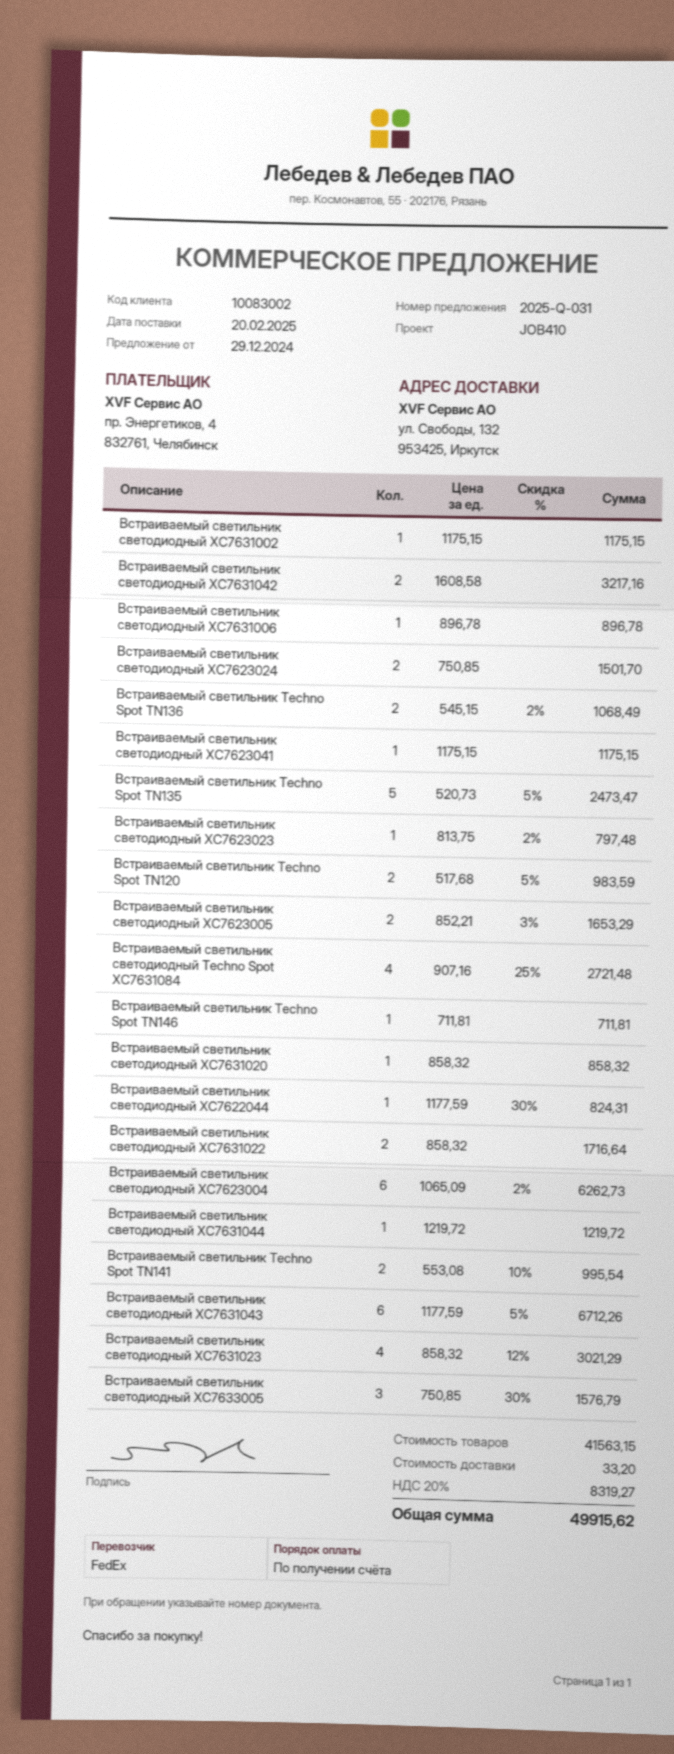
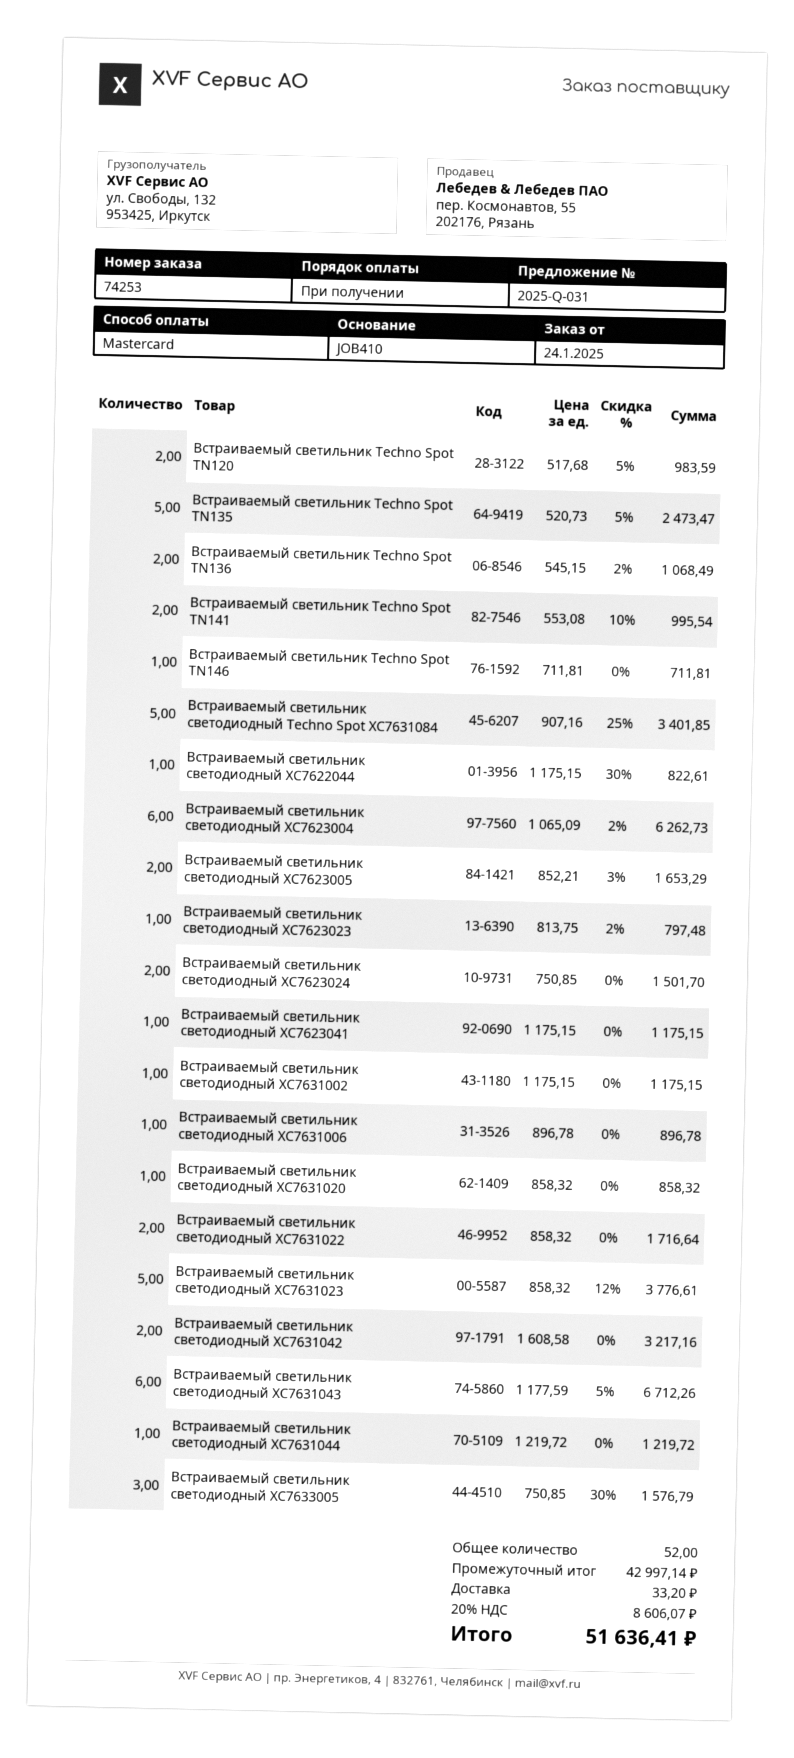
Встраиваемый светильник светодиодный Techno Spot XC7631084: 4 x 907.16 - 25% = 2721.48 -> 5 x 907.16 - 25% = 3401.85
Встраиваемый светильник светодиодный XC7622044: 1 x 1177.59 - 30% = 824.31 -> 1 x 1175.15 - 30% = 822.61
Встраиваемый светильник светодиодный XC7631023: 4 x 858.32 - 12% = 3021.29 -> 5 x 858.32 - 12% = 3776.61
subtotal: 41563.15 -> 42997.14
tax: 20% = 8319.27 -> 20% = 8606.07
total: 49915.62 -> 51636.41

